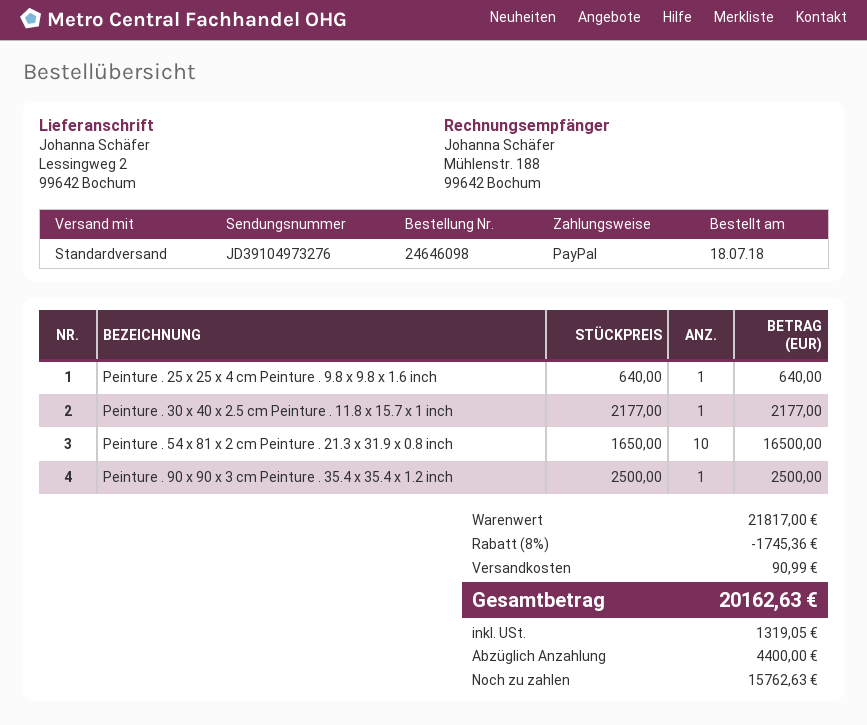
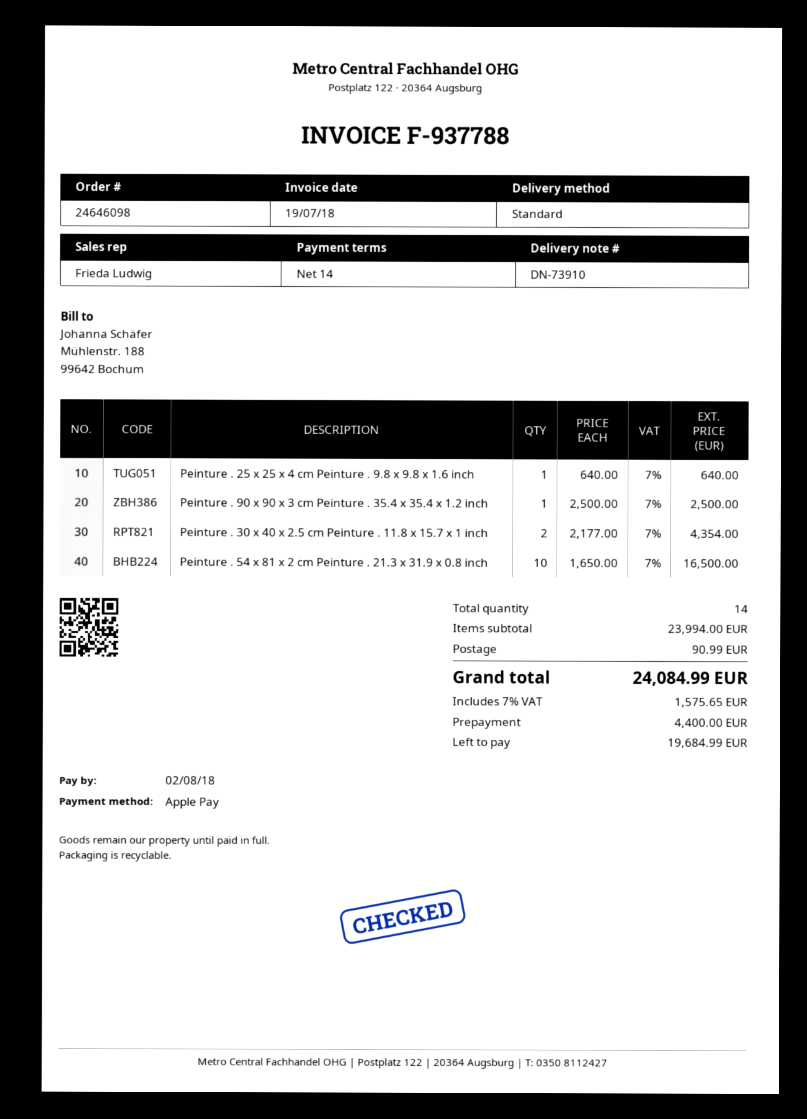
payment method: PayPal -> Apple Pay
Peinture . 30 x 40 x 2.5 cm Peinture . 11.8 x 15.7 x 1 inch: 1 x 2177.00 = 2177.00 -> 2 x 2177.00 = 4354.00
subtotal: 21817.00 -> 23994.00
discount: 8% = 1745.36 -> none
tax: 1319.05 -> 1575.65
total: 20162.63 -> 24084.99
balance: 15762.63 -> 19684.99

